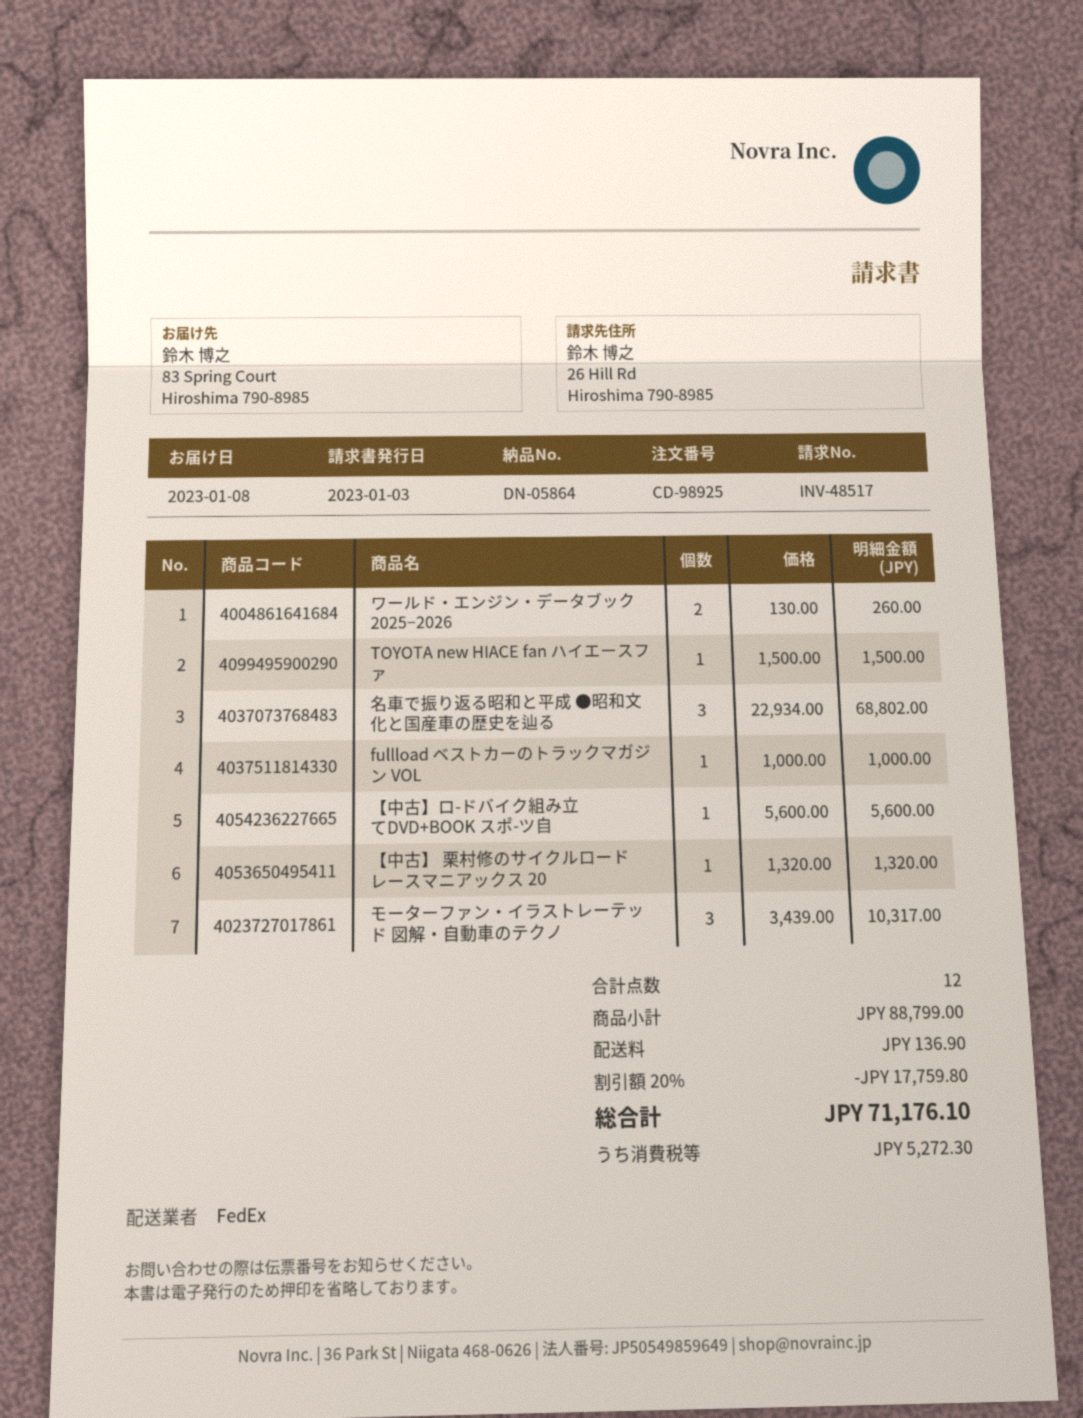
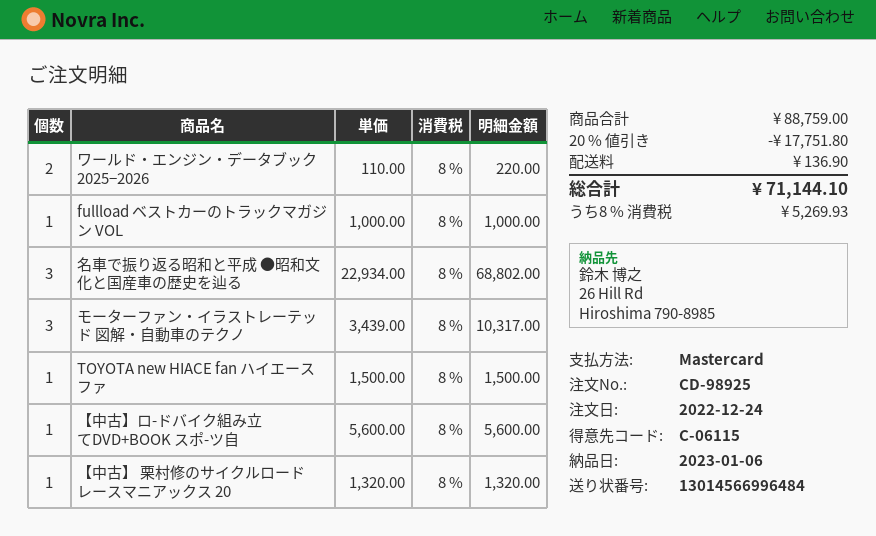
delivery date: 2023-01-08 -> 2023-01-06
ship to: 83 Spring Court, Hiroshima 790-8985 -> 26 Hill Rd, Hiroshima 790-8985
ワールド・エンジン・データブック 2025−2026: 2 x 130.00 = 260.00 -> 2 x 110.00 = 220.00
subtotal: 88799.00 -> 88759.00
discount: 20% = 17759.80 -> 20% = 17751.80
tax: 5272.30 -> 5269.93
total: 71176.10 -> 71144.10

